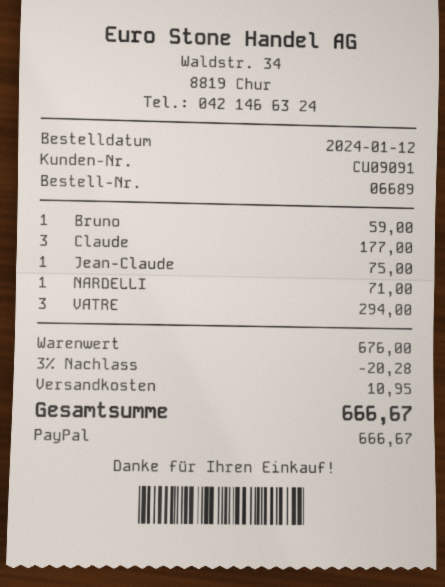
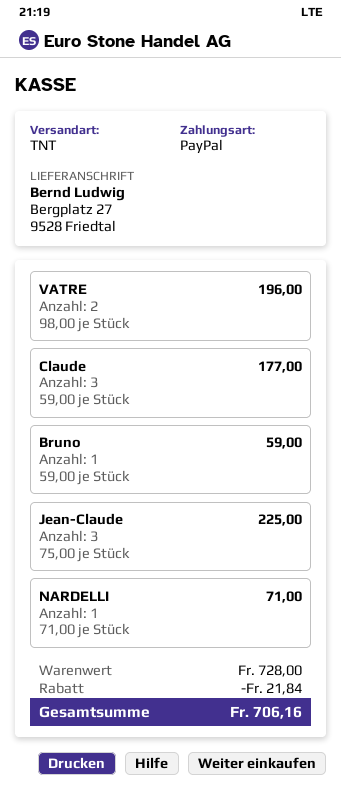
Jean-Claude: 1 for 75.00 -> 3 for 225.00
VATRE: 3 for 294.00 -> 2 for 196.00
subtotal: 676.00 -> 728.00
discount: 20.28 -> 21.84
shipping: 10.95 -> none
total: 666.67 -> 706.16

